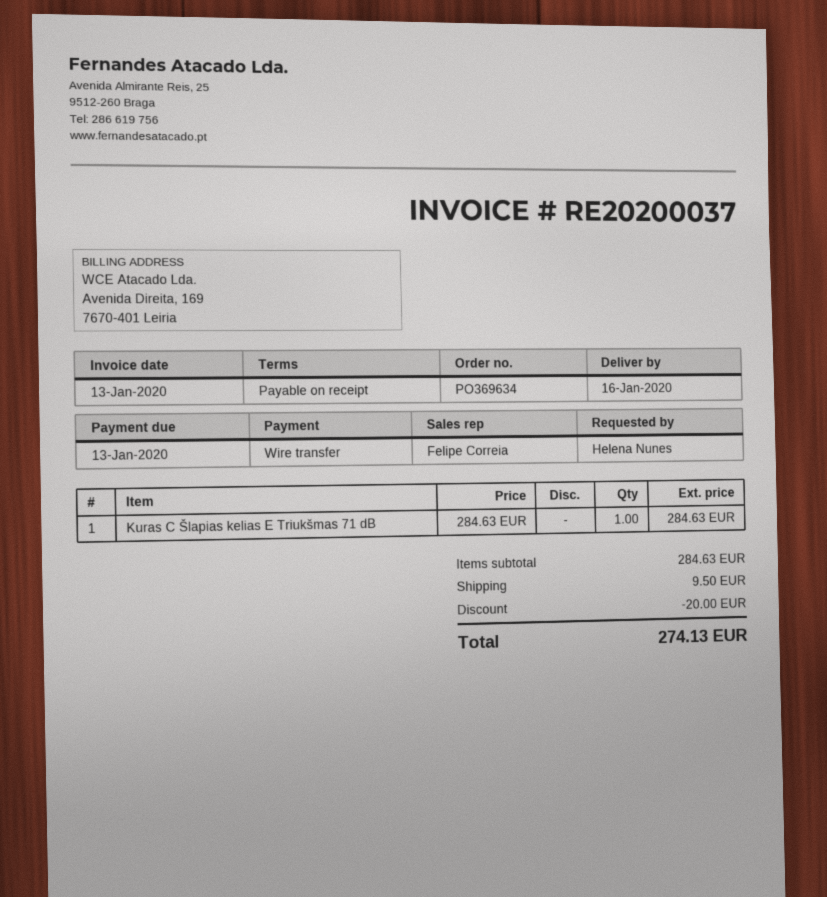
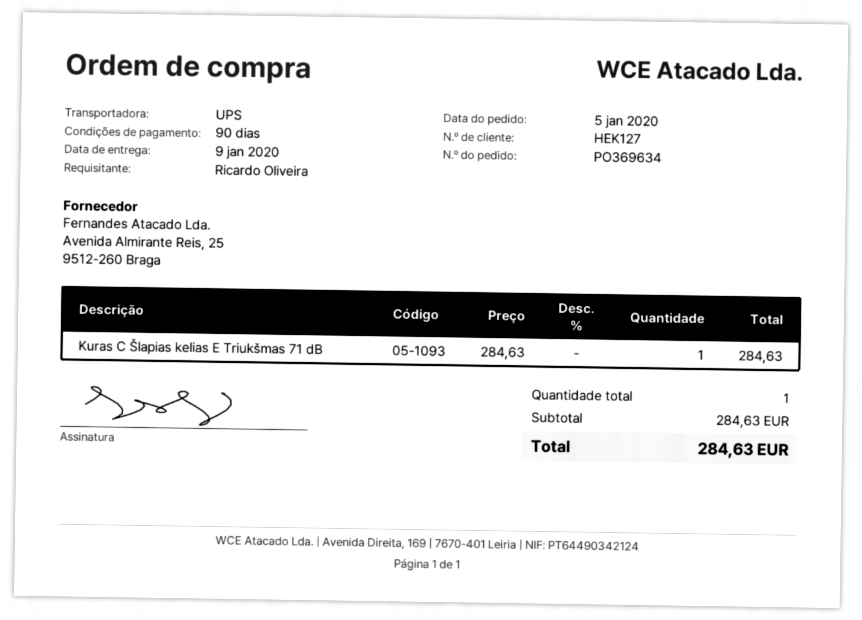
delivery date: 2020-01-16 -> 2020-01-09
payment terms: on receipt -> 90 days
ordered by: Helena Nunes -> Ricardo Oliveira
discount: 20.00 -> none
shipping: 9.50 -> none
total: 274.13 -> 284.63

